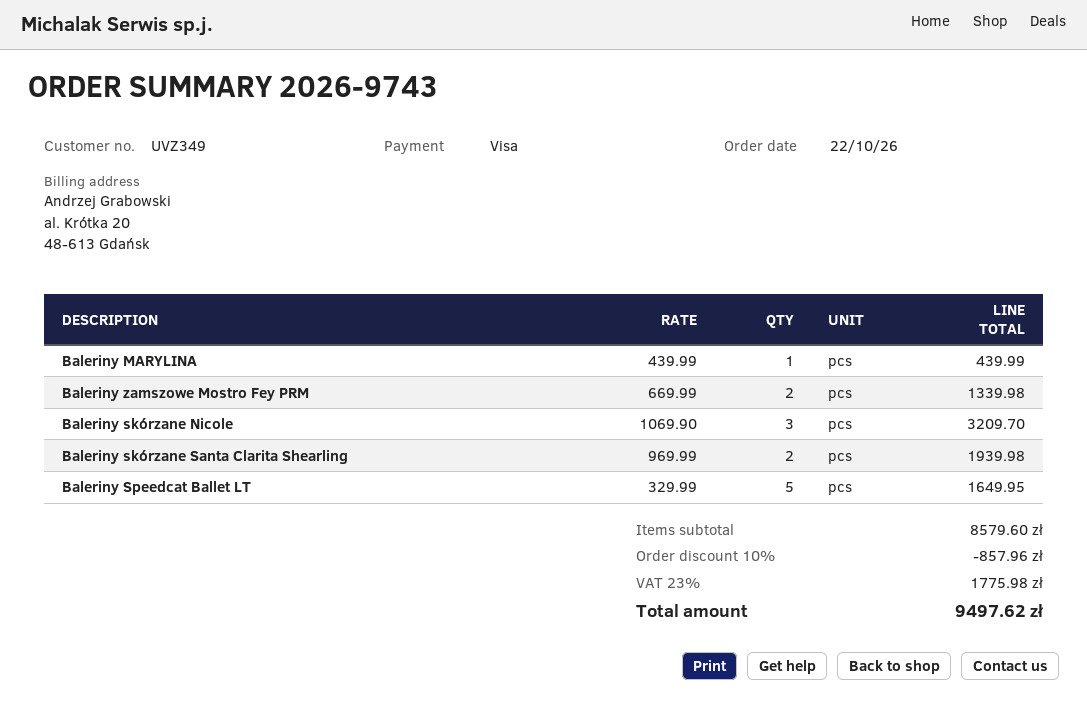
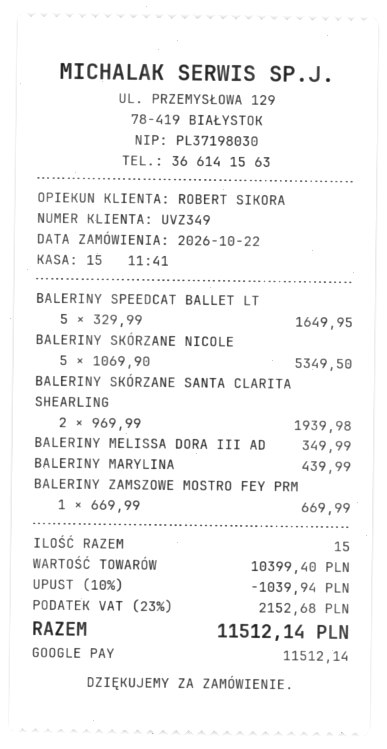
payment method: Visa -> Google Pay
Baleriny zamszowe Mostro Fey PRM: 2 x 669.99 = 1339.98 -> 1 x 669.99 = 669.99
Baleriny skórzane Nicole: 3 x 1069.90 = 3209.70 -> 5 x 1069.90 = 5349.50
BALERINY MELISSA DORA III AD: none -> 1 x 349.99 = 349.99
subtotal: 8579.60 -> 10399.40
discount: 10% = 857.96 -> 10% = 1039.94
tax: 23% = 1775.98 -> 23% = 2152.68
total: 9497.62 -> 11512.14

